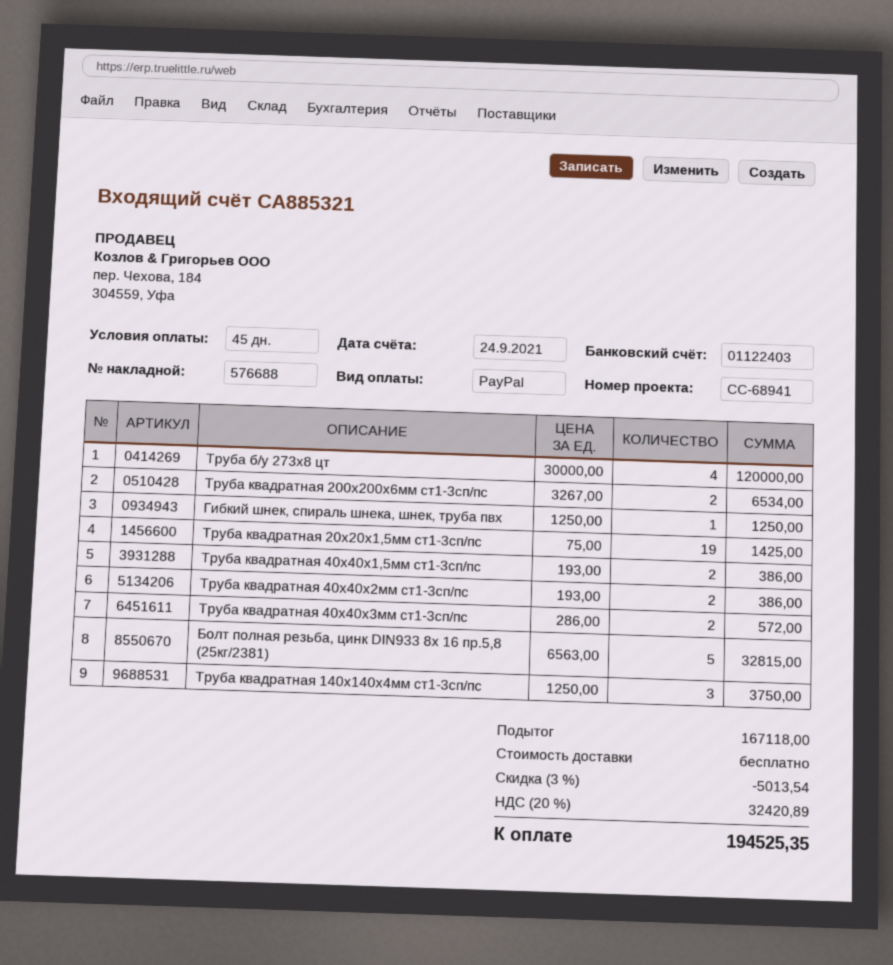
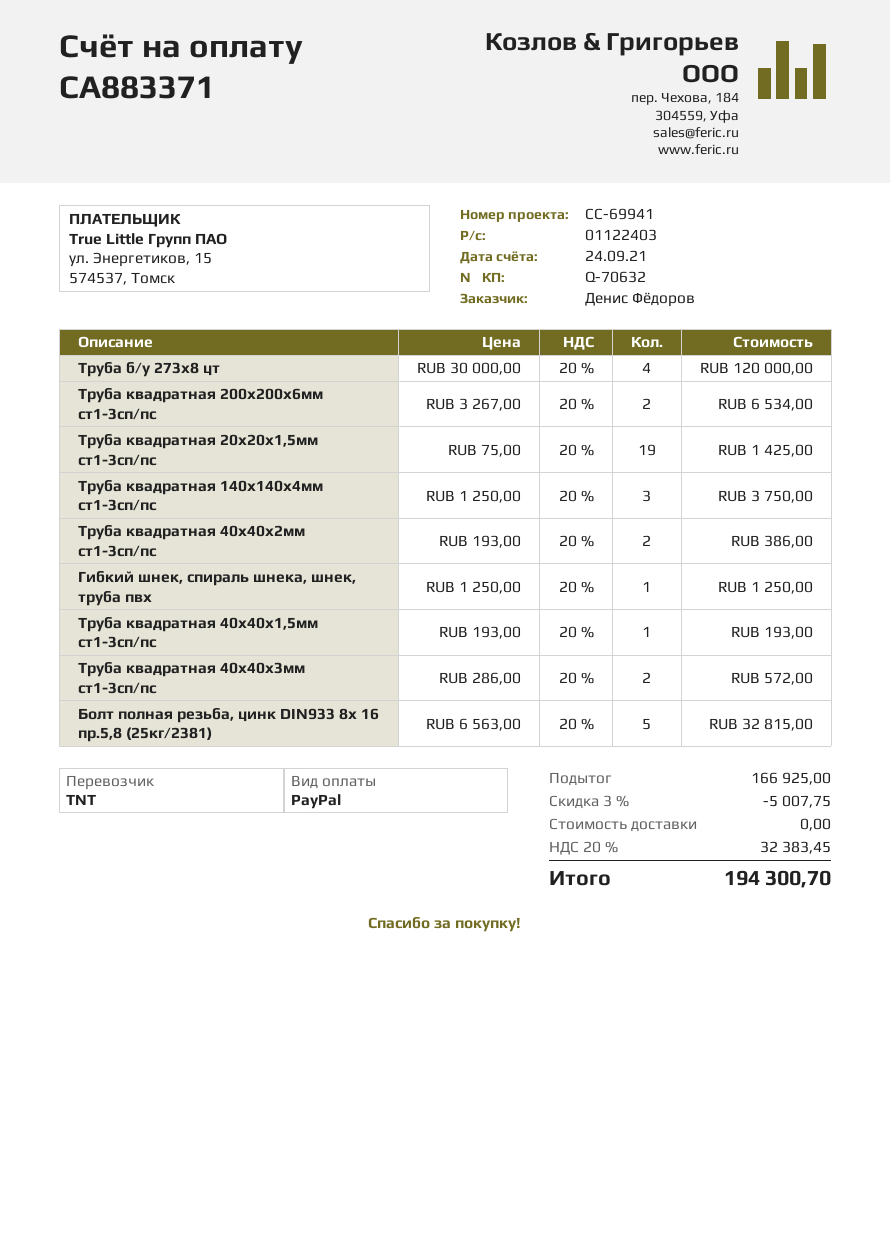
invoice number: CA885321 -> CA883371
reference: CC-68941 -> CC-69941
Труба квадратная 40х40х1,5мм ст1-3сп/пс: 2 x 193.00 = 386.00 -> 1 x 193.00 = 193.00
subtotal: 167118.00 -> 166925.00
discount: 3% = 5013.54 -> 3% = 5007.75
tax: 20% = 32420.89 -> 20% = 32383.45
total: 194525.35 -> 194300.70

